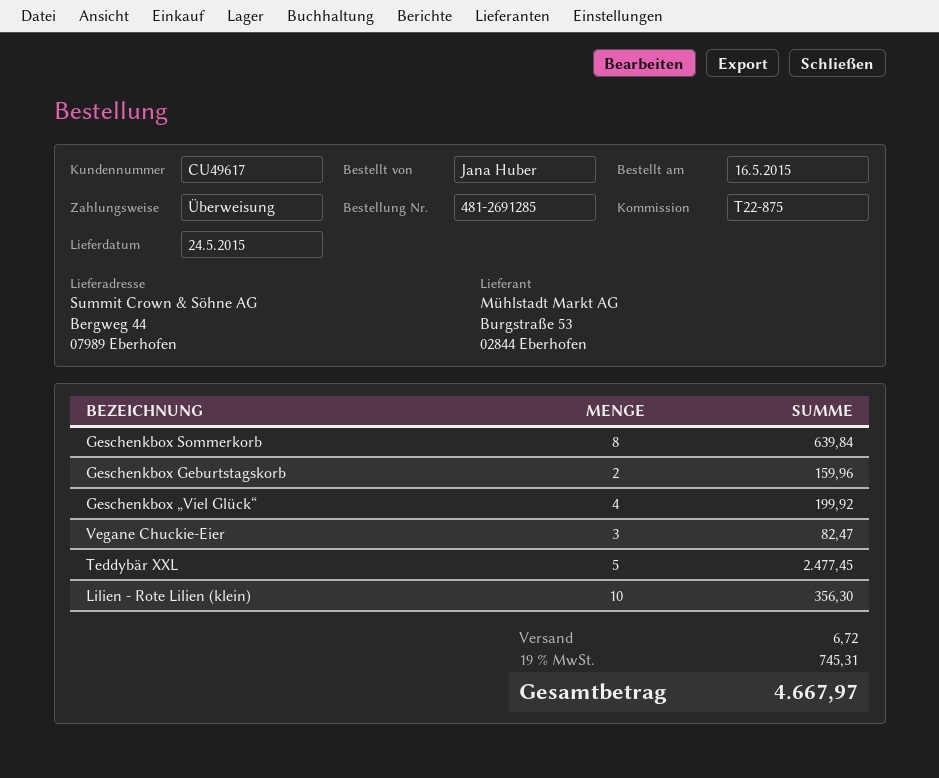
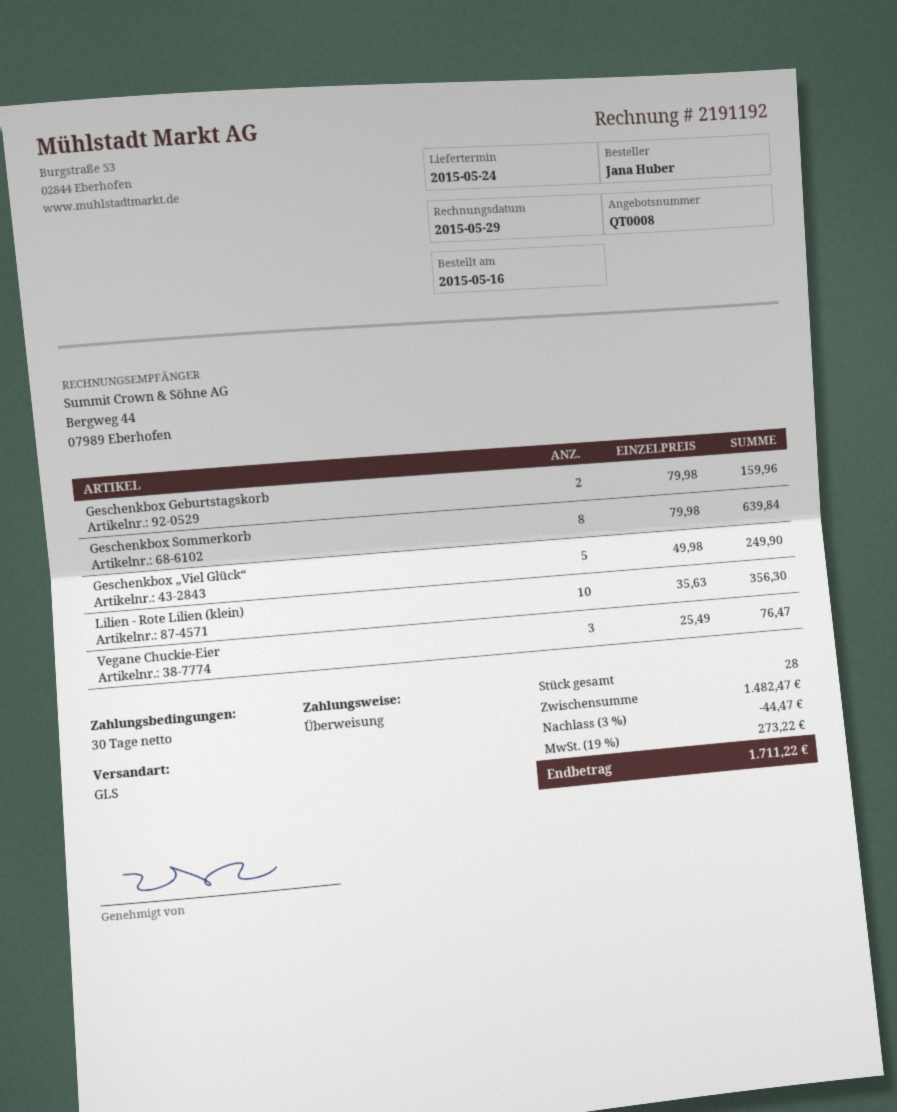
Geschenkbox „Viel Glück“: 4 for 199.92 -> 5 for 249.90
Vegane Chuckie-Eier: 3 for 82.47 -> 3 for 76.47
Teddybär XXL: 5 for 2477.45 -> none
discount: none -> 3% = 44.47
shipping: 6.72 -> none
tax: 19% = 745.31 -> 19% = 273.22
total: 4667.97 -> 1711.22

